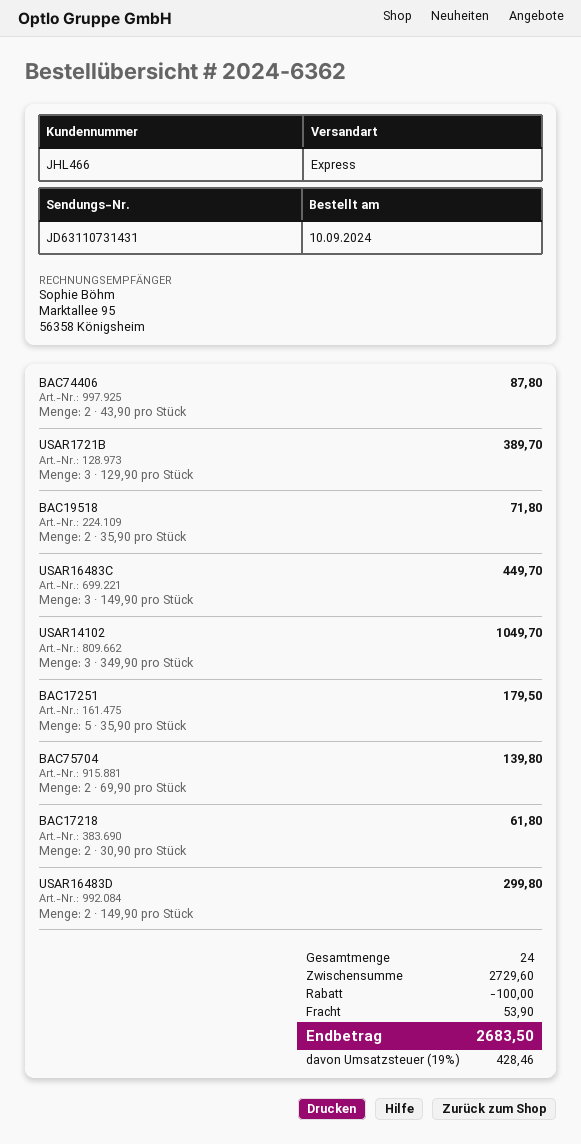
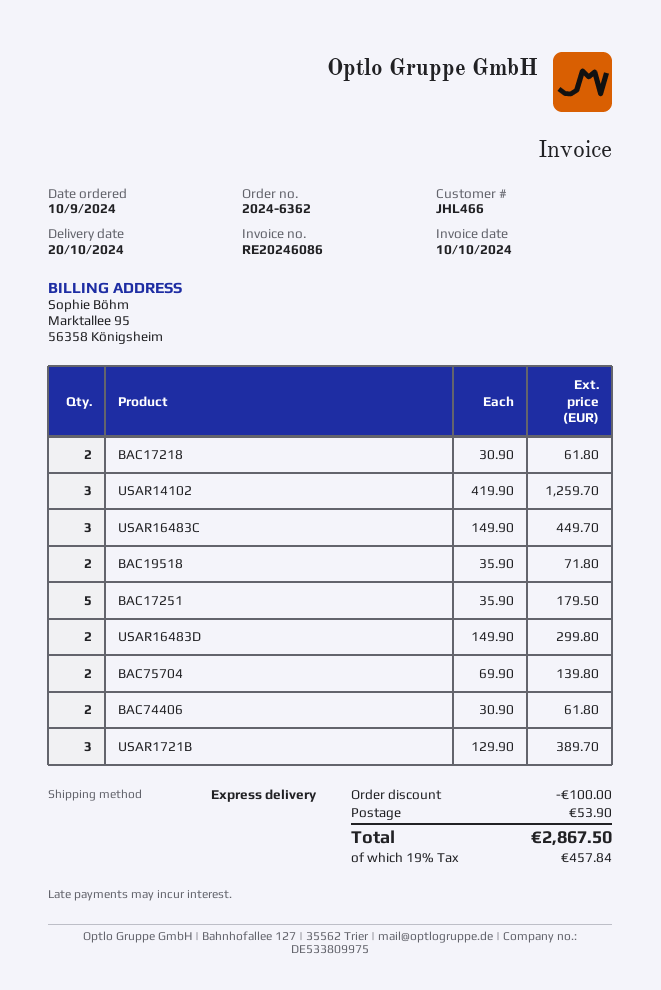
BAC74406: 2 x 43.90 = 87.80 -> 2 x 30.90 = 61.80
USAR14102: 3 x 349.90 = 1049.70 -> 3 x 419.90 = 1259.70
tax: 19% = 428.46 -> 19% = 457.84
total: 2683.50 -> 2867.50

